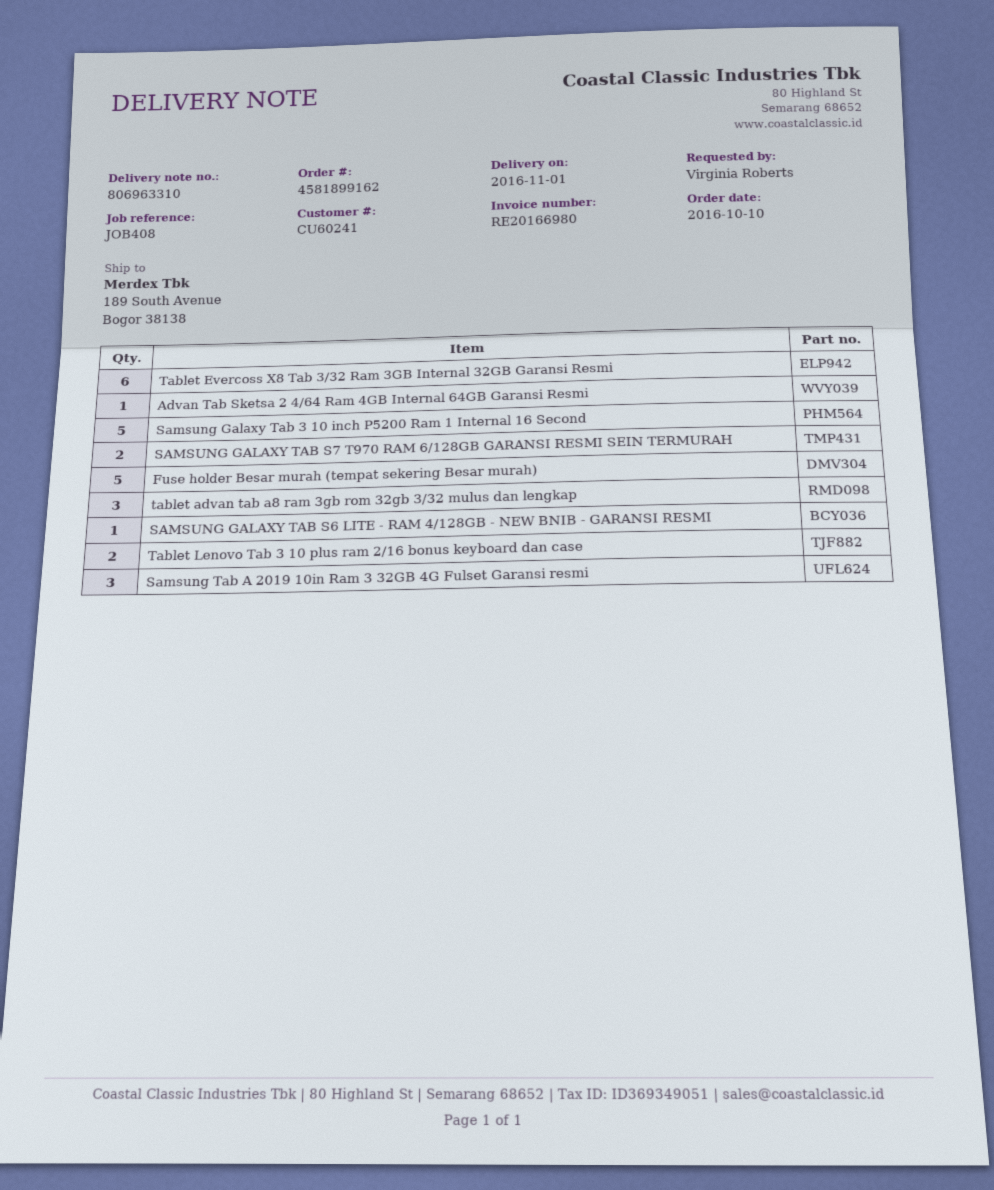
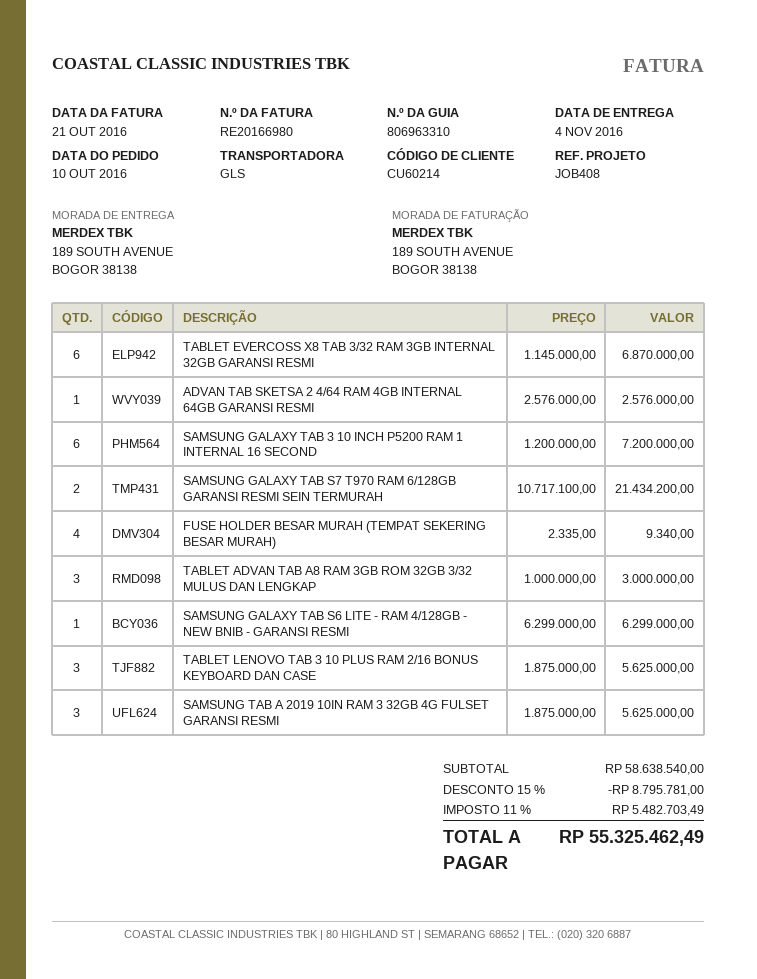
delivery date: 2016-11-01 -> 2016-11-04
customer number: CU60241 -> CU60214
Samsung Galaxy Tab 3 10 inch P5200 Ram 1 Internal 16 Second: 5 -> 6
Fuse holder Besar murah (tempat sekering Besar murah): 5 -> 4
Tablet Lenovo Tab 3 10 plus ram 2/16 bonus keyboard dan case: 2 -> 3

